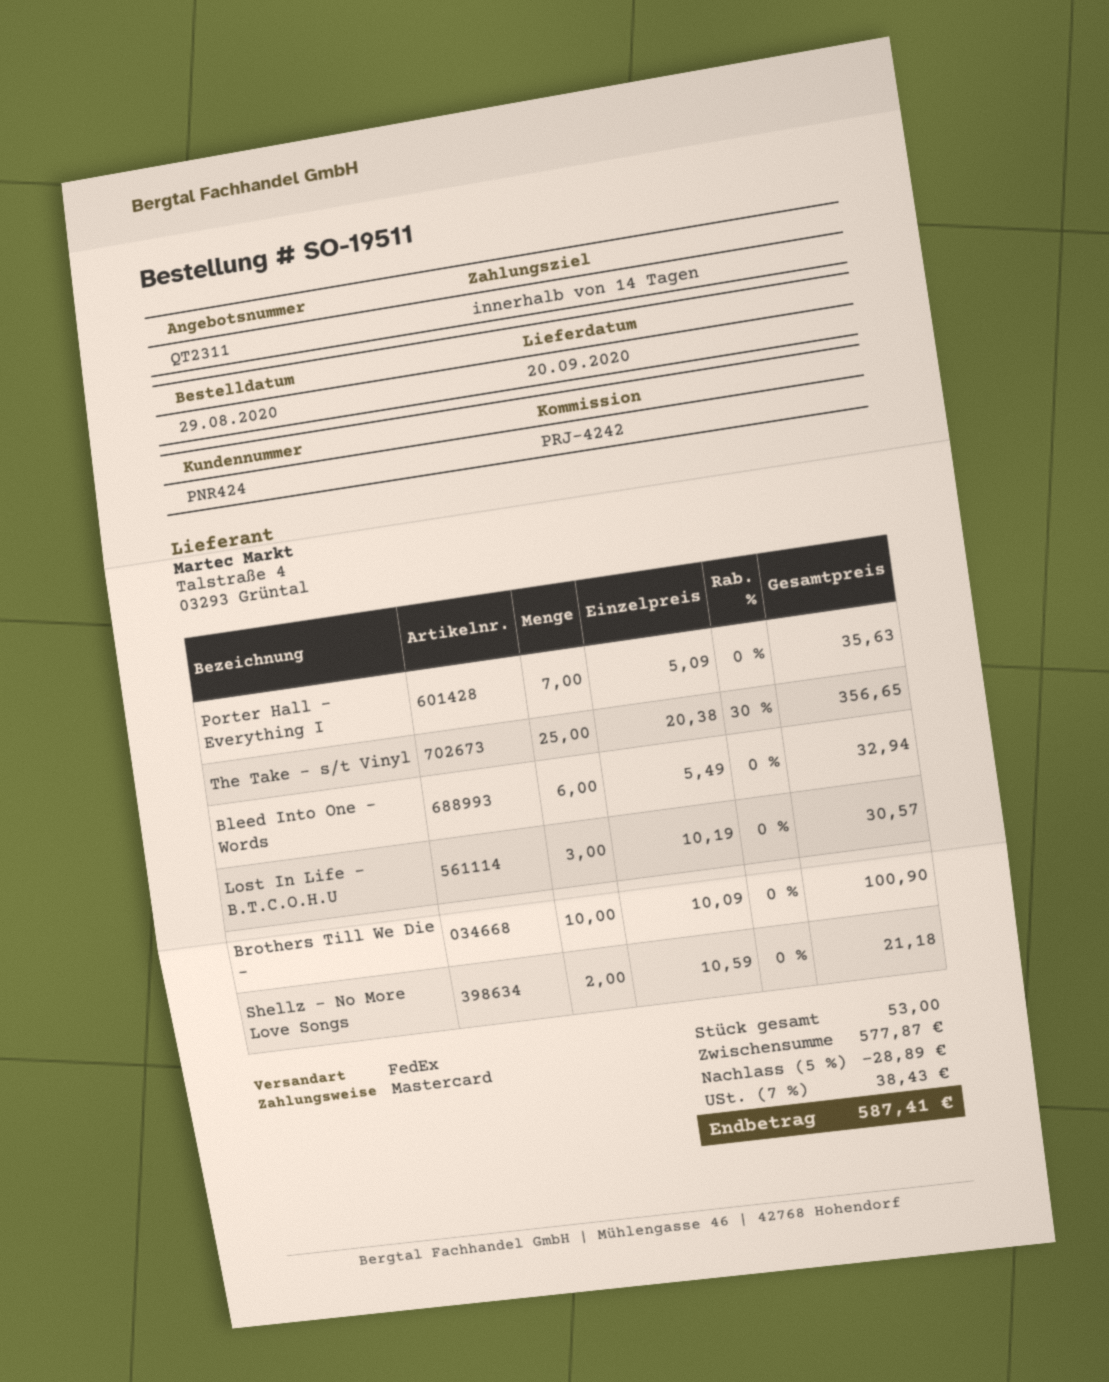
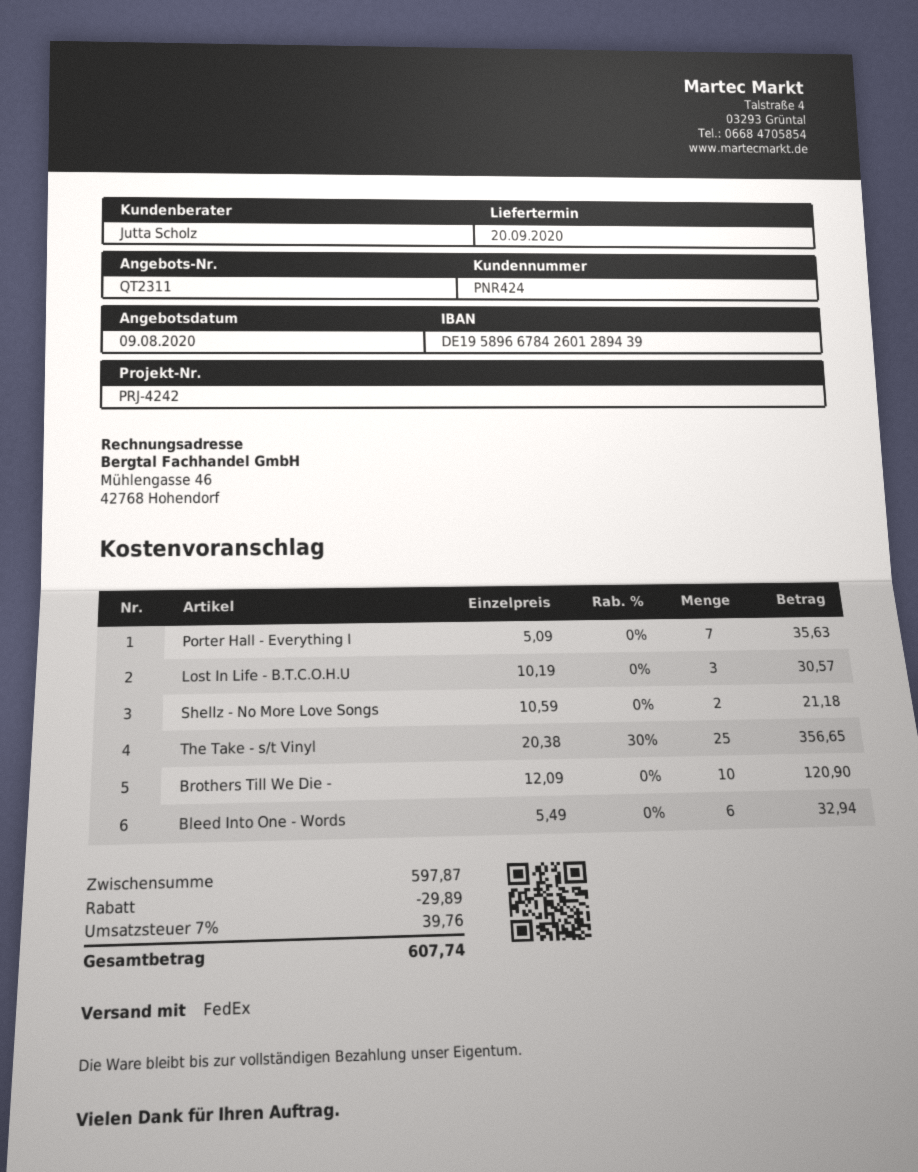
Brothers Till We Die -: 10 x 10.09 = 100.90 -> 10 x 12.09 = 120.90
subtotal: 577.87 -> 597.87
discount: 28.89 -> 29.89
tax: 7% = 38.43 -> 7% = 39.76
total: 587.41 -> 607.74

